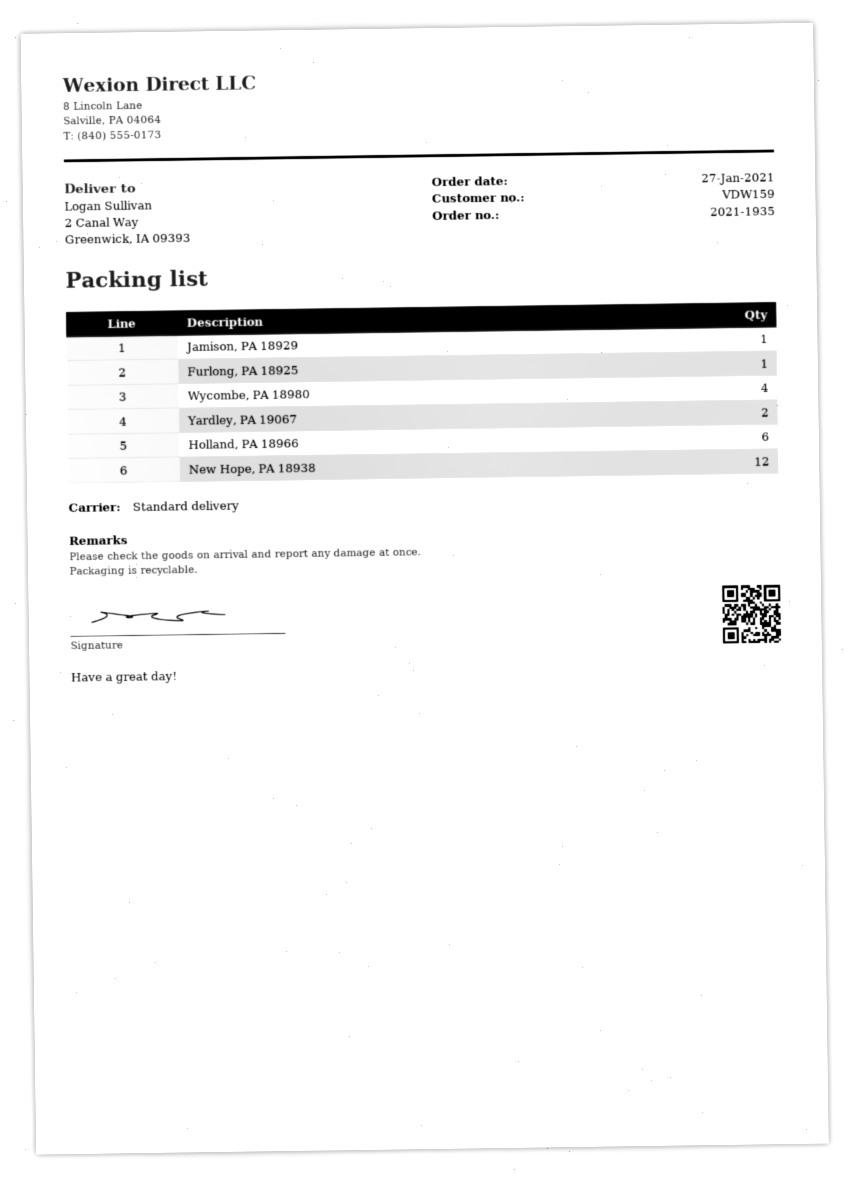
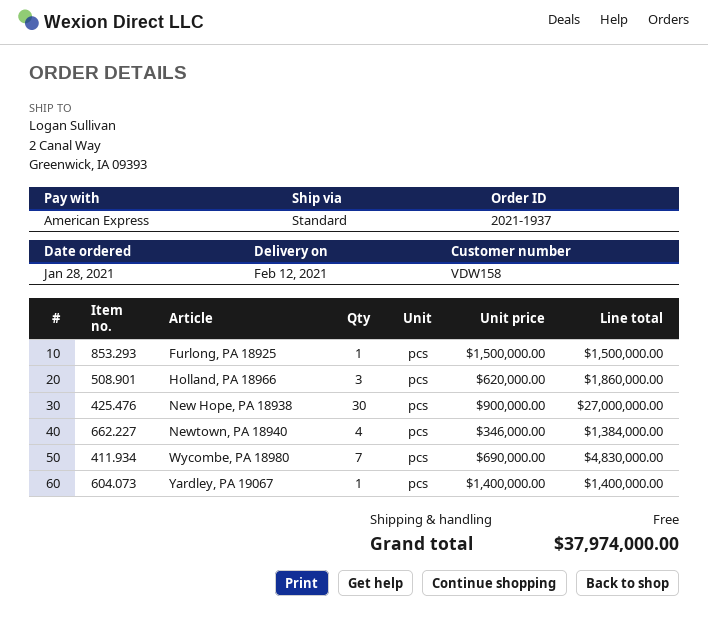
order number: 2021-1935 -> 2021-1937
order date: 2021-01-27 -> 2021-01-28
customer number: VDW159 -> VDW158
Jamison, PA 18929: 1 -> none
Wycombe, PA 18980: 4 -> 7
Yardley, PA 19067: 2 -> 1
Holland, PA 18966: 6 -> 3
New Hope, PA 18938: 12 -> 30
Newtown, PA 18940: none -> 4

